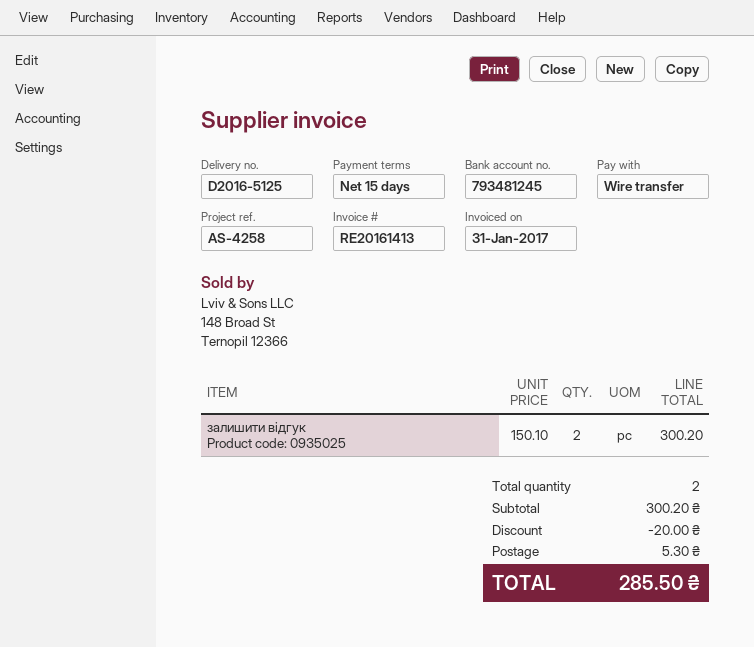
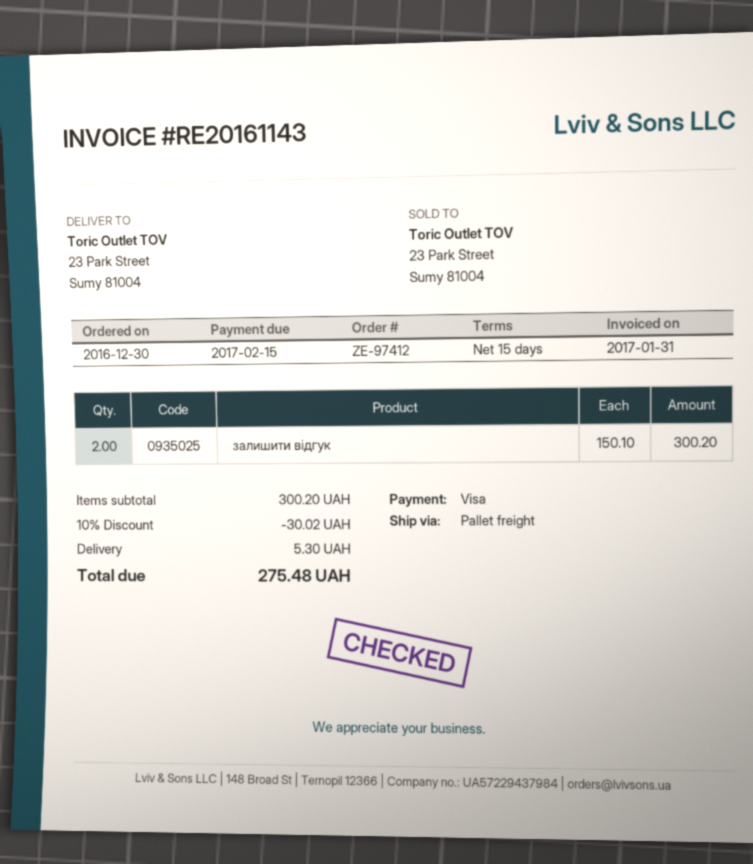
invoice number: RE20161413 -> RE20161143
payment method: bank transfer -> Visa
discount: 20.00 -> 30.02
total: 285.50 -> 275.48

